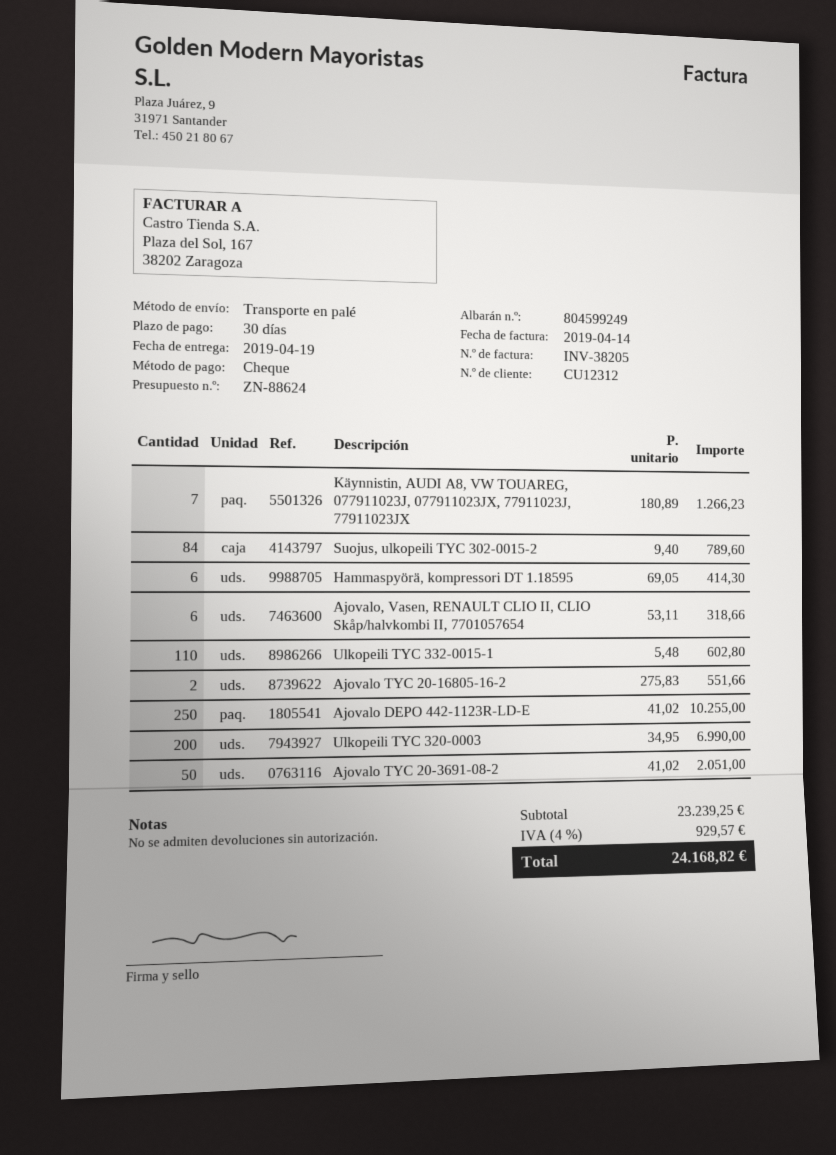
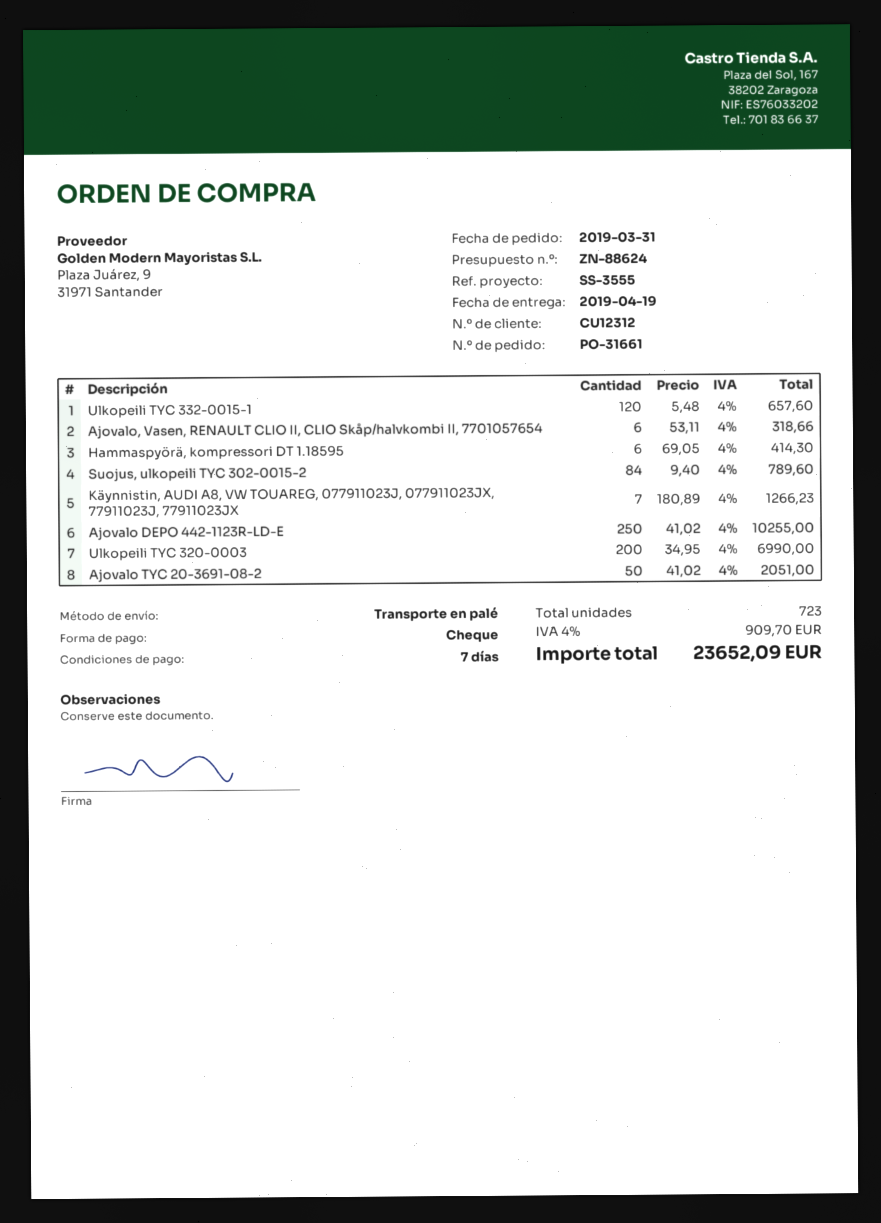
payment terms: 30 days -> 7 days
Ulkopeili TYC 332-0015-1: 110 x 5.48 = 602.80 -> 120 x 5.48 = 657.60
Ajovalo TYC 20-16805-16-2: 2 x 275.83 = 551.66 -> none
tax: 4% = 929.57 -> 4% = 909.70
total: 24168.82 -> 23652.09

